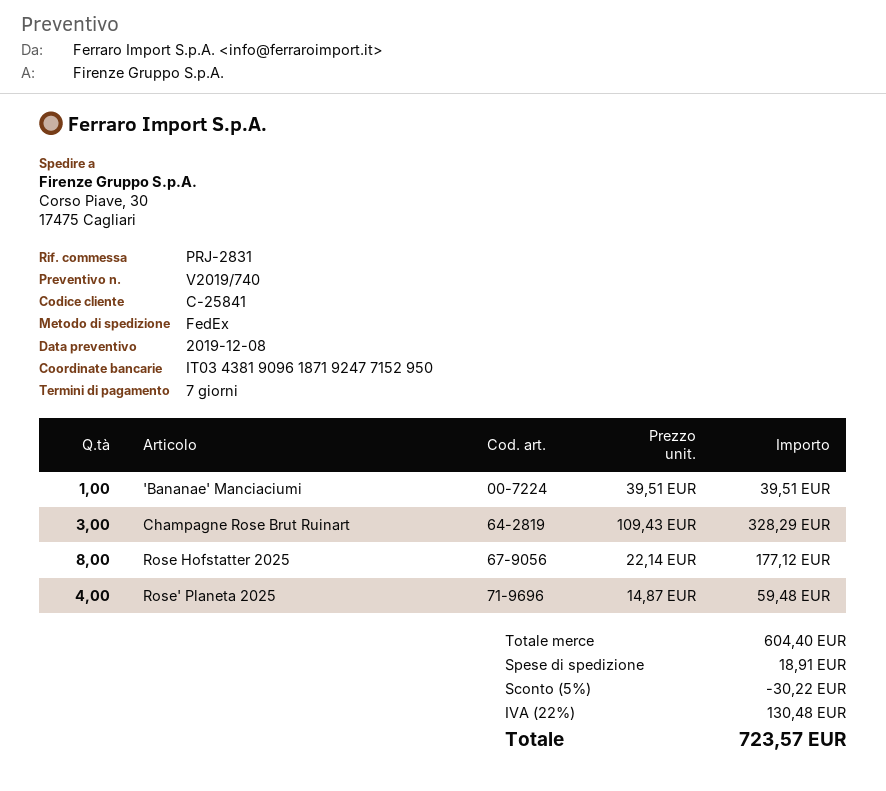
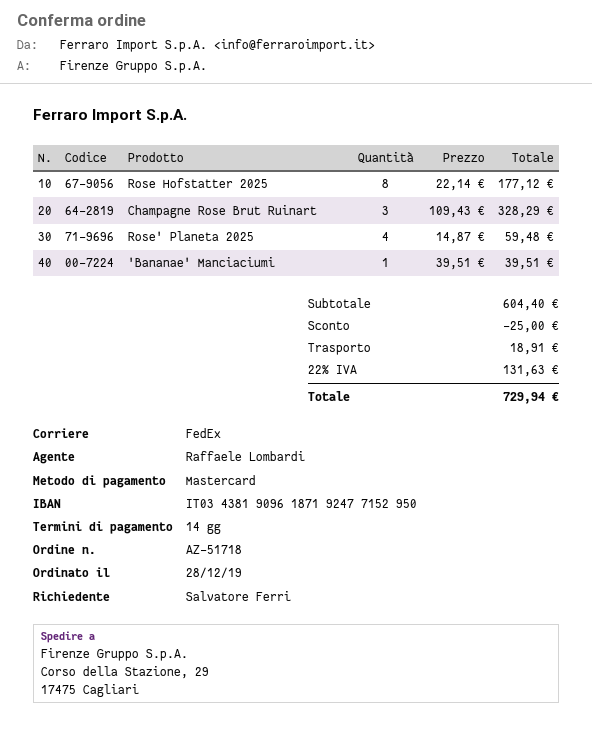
payment terms: 7 days -> 14 days
ship to: Corso Piave, 30, 17475 Cagliari -> Corso della Stazione, 29, 17475 Cagliari
discount: 30.22 -> 25.00
tax: 22% = 130.48 -> 22% = 131.63
total: 723.57 -> 729.94

